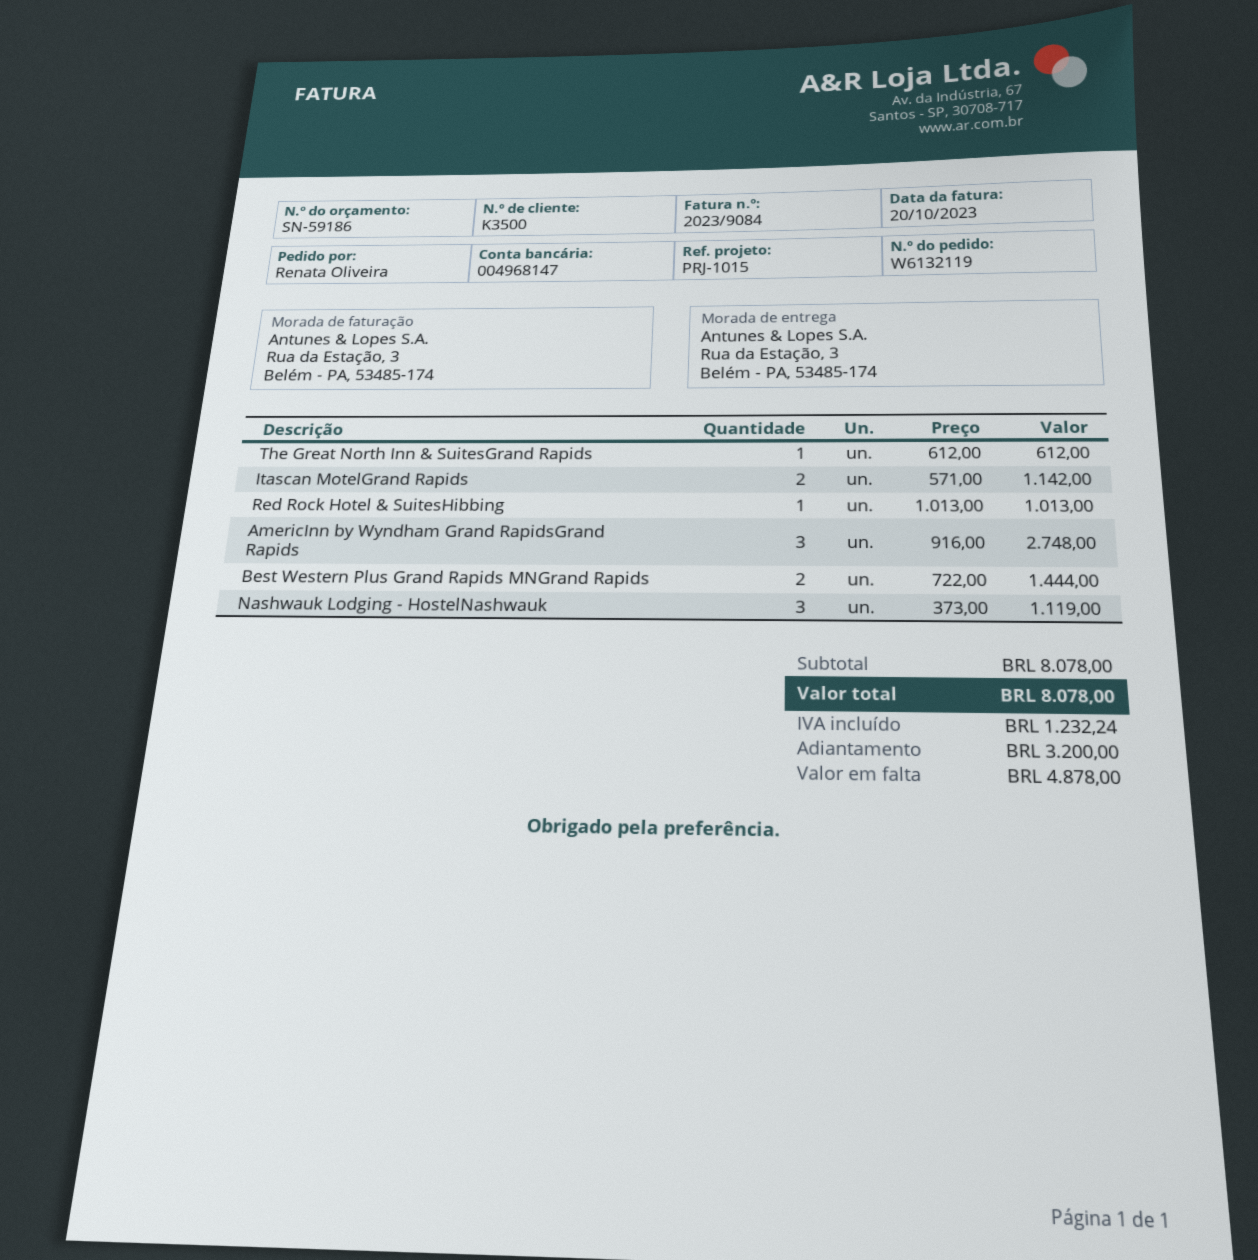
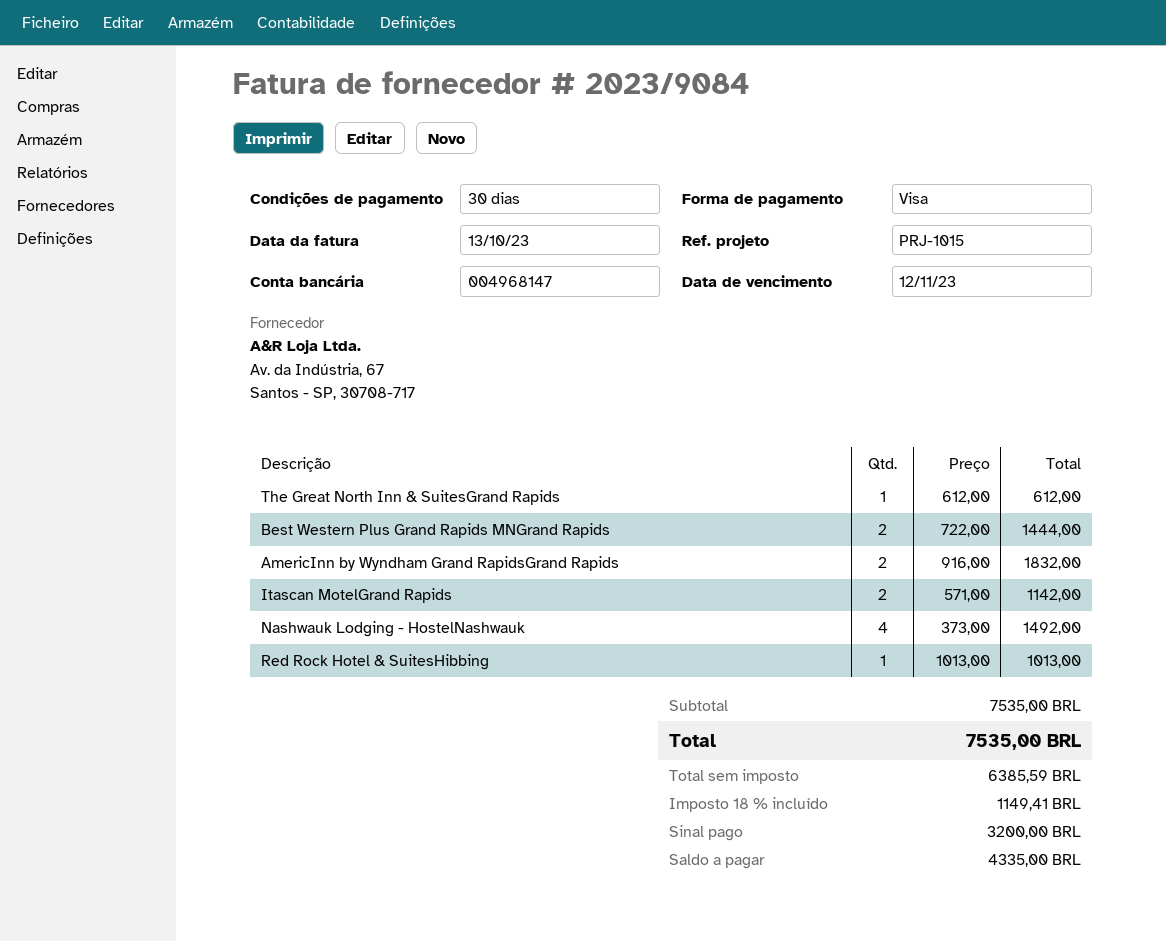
invoice date: 2023-10-20 -> 2023-10-13
AmericInn by Wyndham Grand RapidsGrand Rapids: 3 x 916.00 = 2748.00 -> 2 x 916.00 = 1832.00
Nashwauk Lodging - HostelNashwauk: 3 x 373.00 = 1119.00 -> 4 x 373.00 = 1492.00
subtotal: 8078.00 -> 7535.00
tax: 1232.24 -> 1149.41
total: 8078.00 -> 7535.00
balance: 4878.00 -> 4335.00

